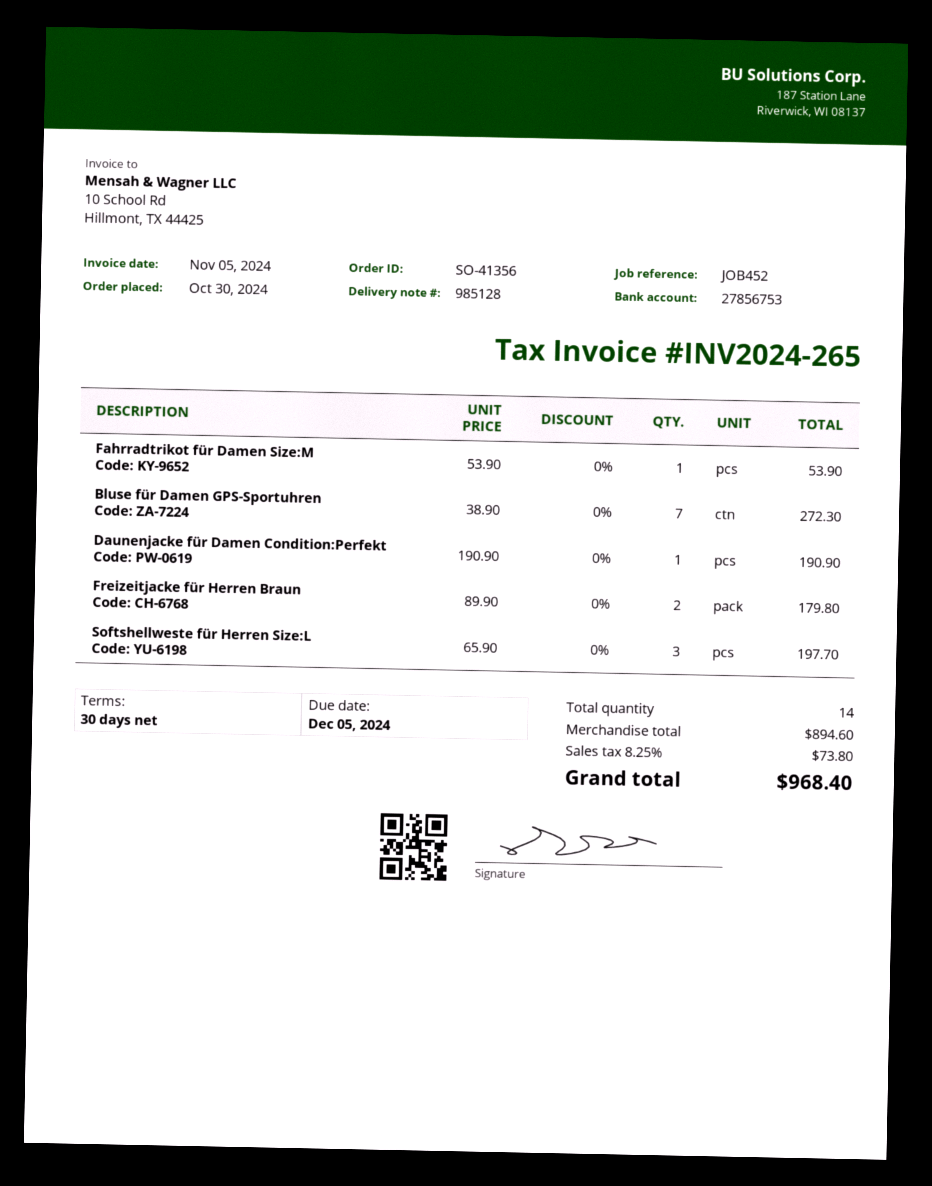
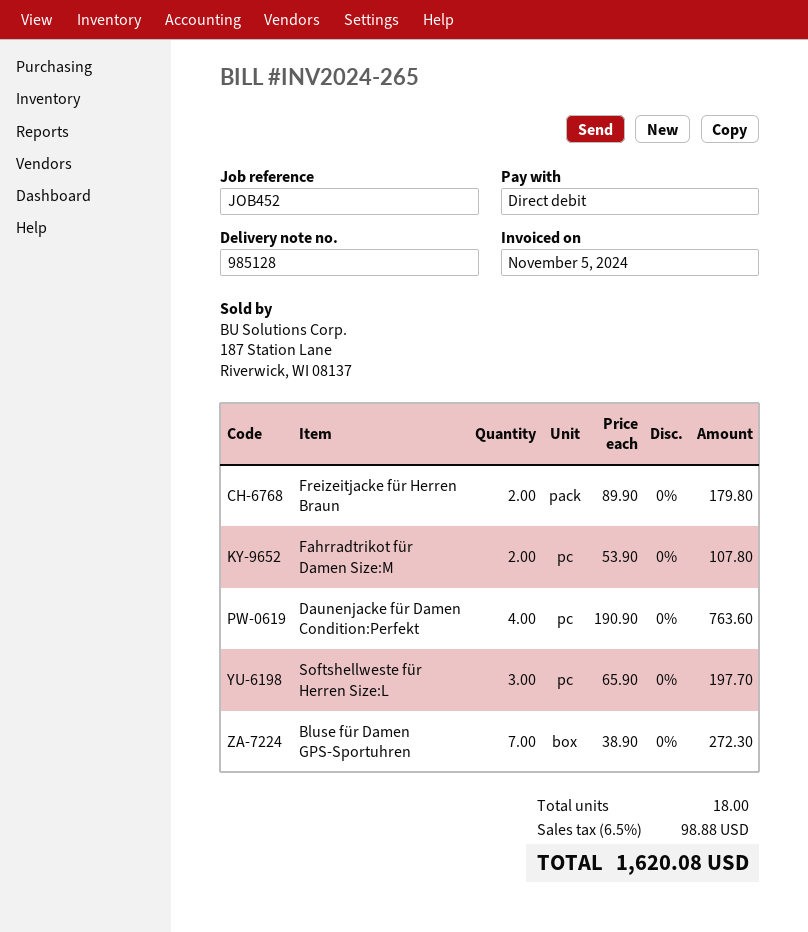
Fahrradtrikot für Damen Size:M: 1 x 53.90 = 53.90 -> 2 x 53.90 = 107.80
Daunenjacke für Damen Condition:Perfekt: 1 x 190.90 = 190.90 -> 4 x 190.90 = 763.60
total quantity: 14 -> 18
tax: 8.25% = 73.80 -> 6.5% = 98.88
total: 968.40 -> 1620.08

